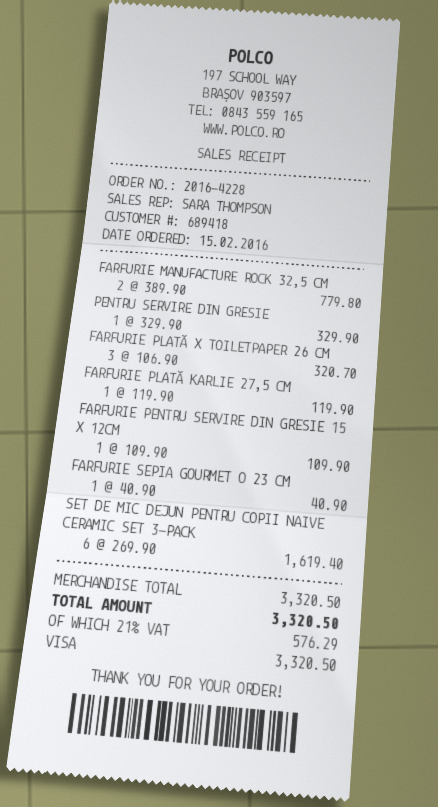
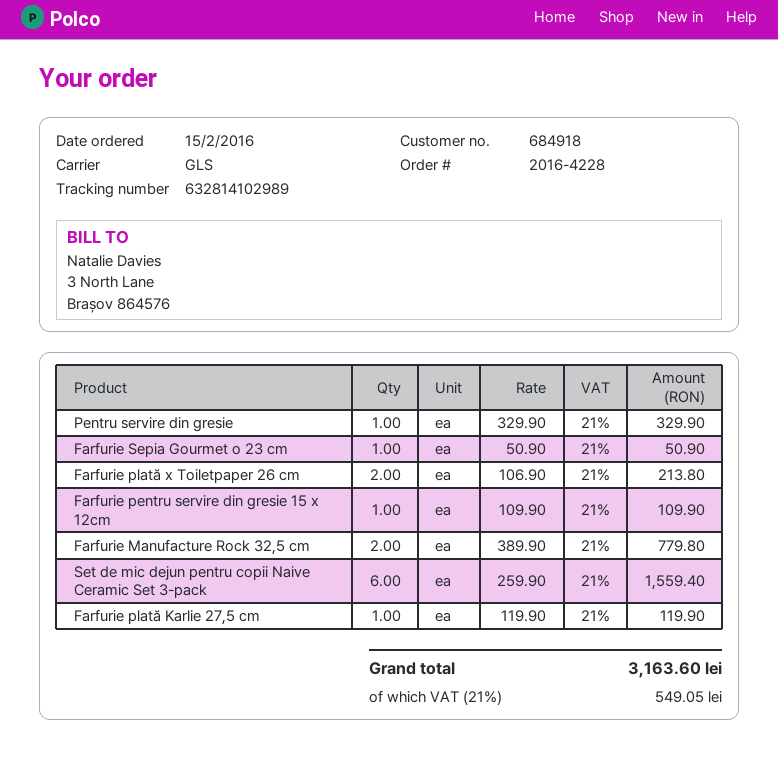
customer number: 689418 -> 684918
FARFURIE PLATĂ X TOILETPAPER 26 CM: 3 x 106.90 = 320.70 -> 2 x 106.90 = 213.80
FARFURIE SEPIA GOURMET O 23 CM: 1 x 40.90 = 40.90 -> 1 x 50.90 = 50.90
SET DE MIC DEJUN PENTRU COPII NAIVE CERAMIC SET 3-PACK: 6 x 269.90 = 1619.40 -> 6 x 259.90 = 1559.40
tax: 21% = 576.29 -> 21% = 549.05
total: 3320.50 -> 3163.60

